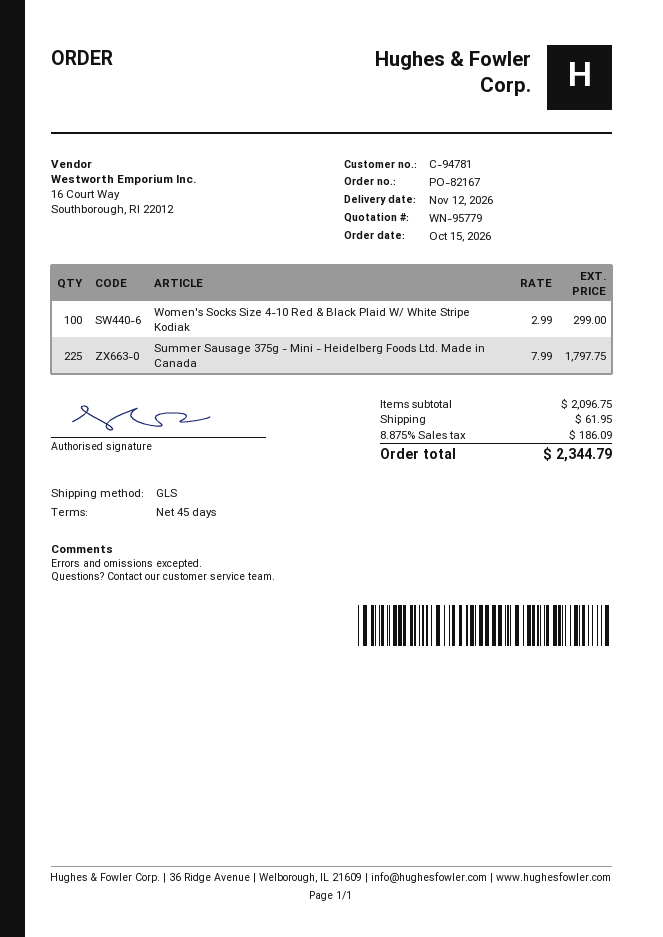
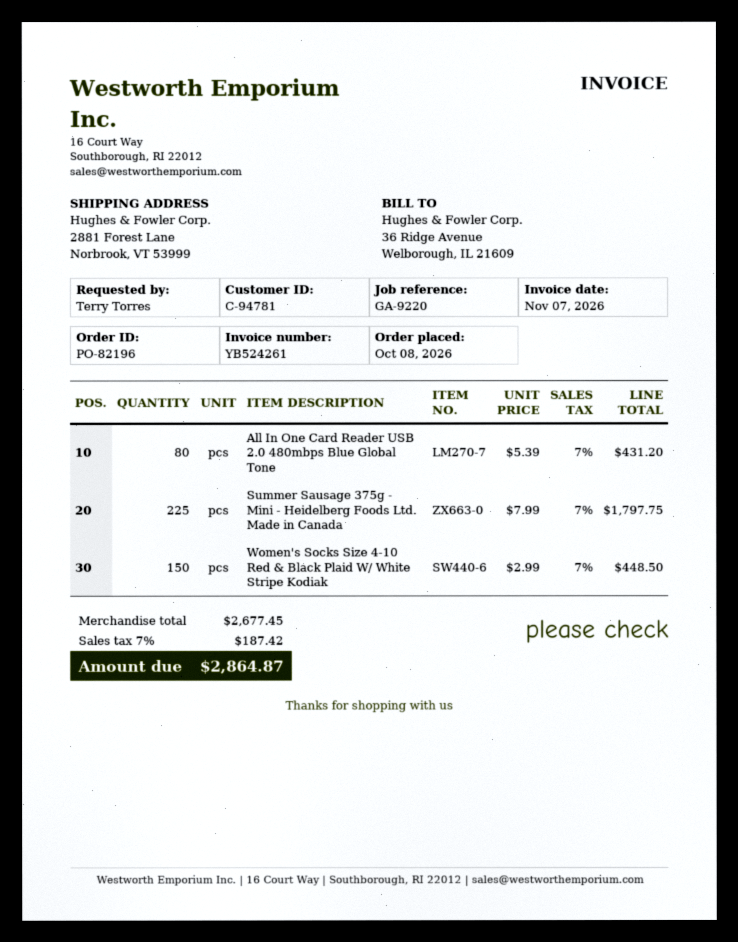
order number: PO-82167 -> PO-82196
order date: 2026-10-15 -> 2026-10-08
Women's Socks Size 4-10 Red & Black Plaid W/ White Stripe Kodiak: 100 x 2.99 = 299.00 -> 150 x 2.99 = 448.50
All In One Card Reader USB 2.0 480mbps Blue Global Tone: none -> 80 x 5.39 = 431.20
subtotal: 2096.75 -> 2677.45
shipping: 61.95 -> none
tax: 8.875% = 186.09 -> 7% = 187.42
total: 2344.79 -> 2864.87

